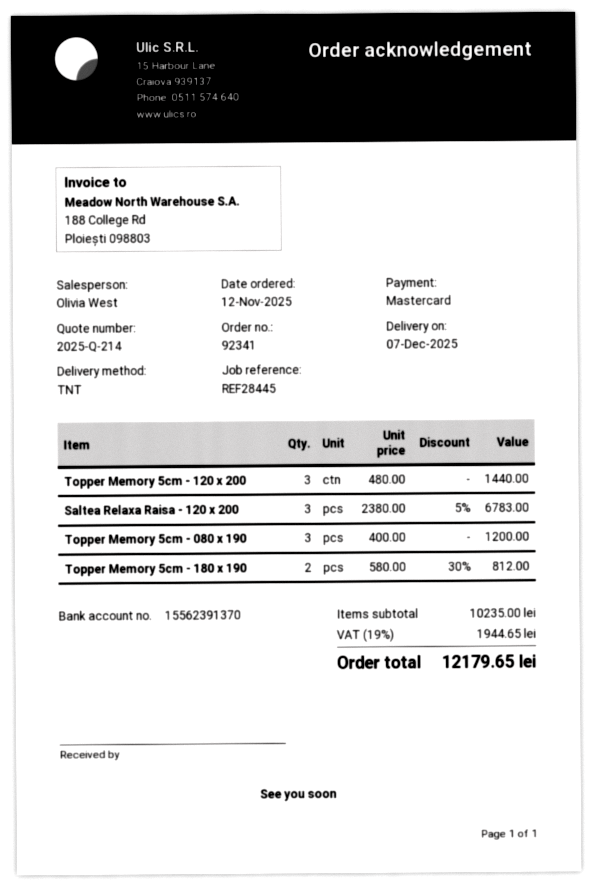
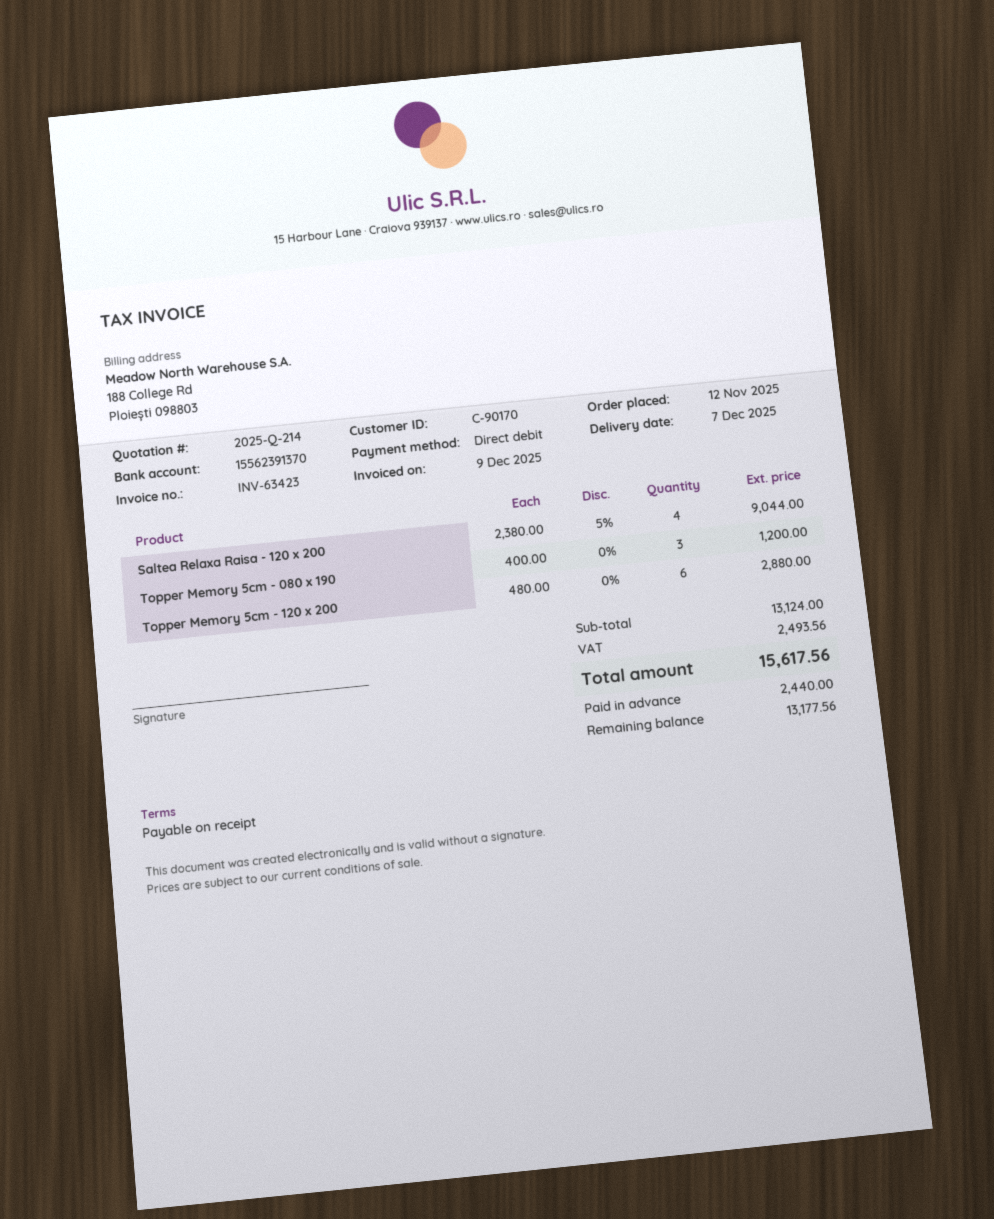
payment method: Mastercard -> direct debit
Topper Memory 5cm - 120 x 200: 3 x 480.00 = 1440.00 -> 6 x 480.00 = 2880.00
Saltea Relaxa Raisa - 120 x 200: 3 x 2380.00 - 5% = 6783.00 -> 4 x 2380.00 - 5% = 9044.00
Topper Memory 5cm - 180 x 190: 2 x 580.00 - 30% = 812.00 -> none
subtotal: 10235.00 -> 13124.00
tax: 1944.65 -> 2493.56
total: 12179.65 -> 15617.56

